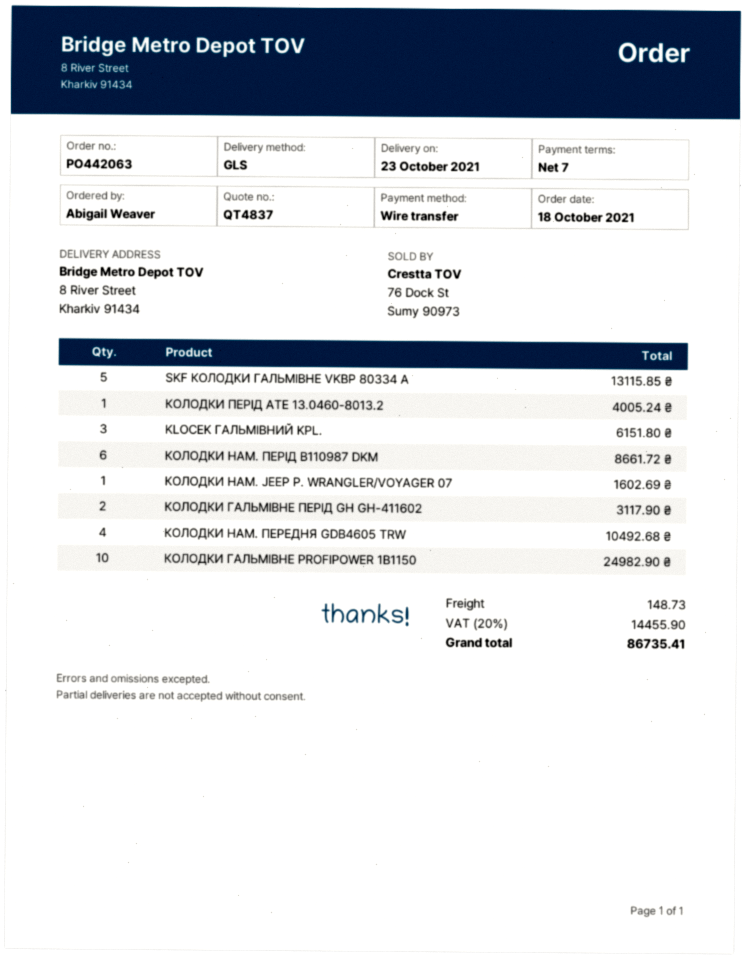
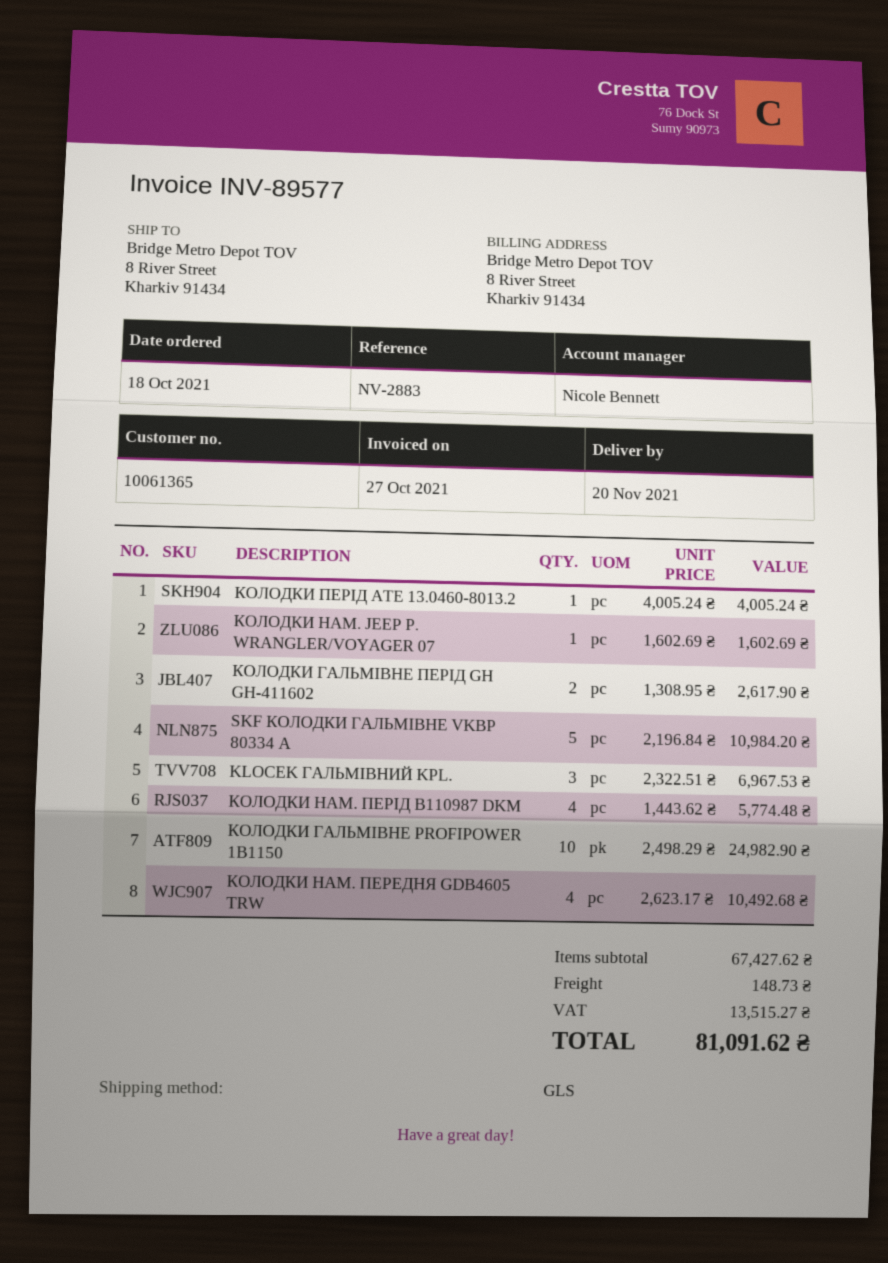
delivery date: 2021-10-23 -> 2021-11-20
SKF КОЛОДКИ ГАЛЬМІВНЕ VKBP 80334 A: 5 for 13115.85 -> 5 for 10984.20
KLOCEK ГАЛЬМІВНИЙ KPL.: 3 for 6151.80 -> 3 for 6967.53
КОЛОДКИ HAM. ПЕРІД B110987 DKM: 6 for 8661.72 -> 4 for 5774.48
КОЛОДКИ ГАЛЬМІВНЕ ПЕРІД GH GH-411602: 2 for 3117.90 -> 2 for 2617.90
tax: 14455.90 -> 13515.27
total: 86735.41 -> 81091.62

